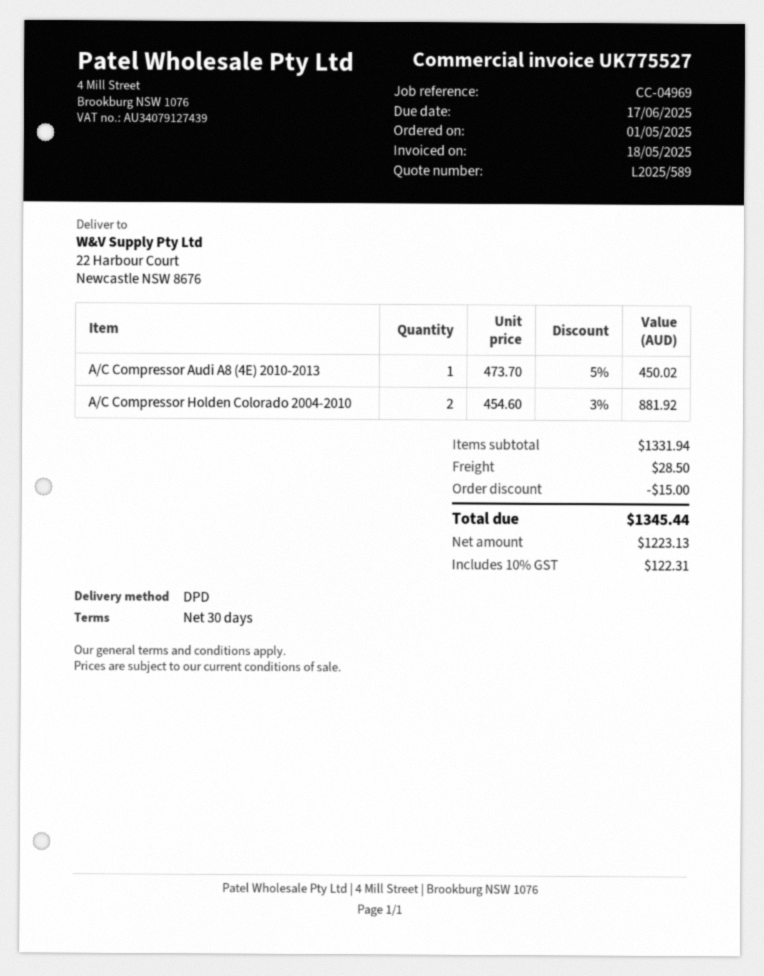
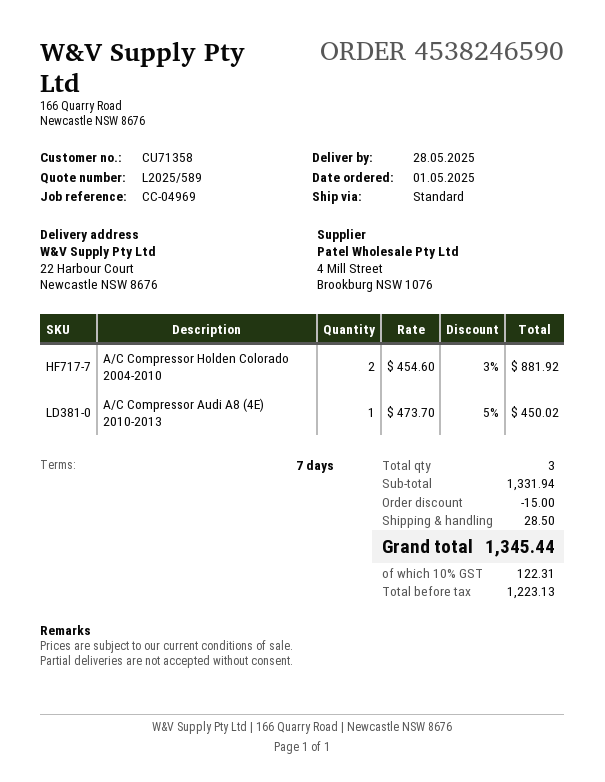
payment terms: 30 days -> 7 days
shipping method: DPD -> standard

